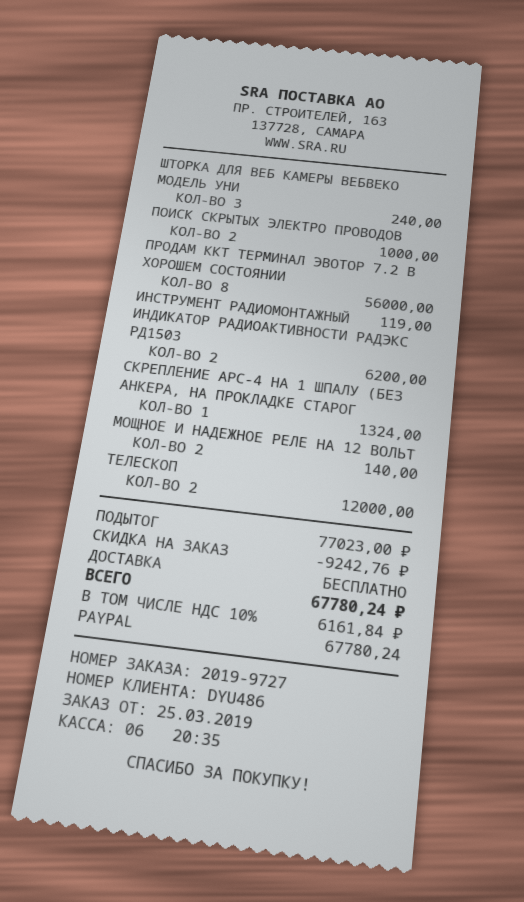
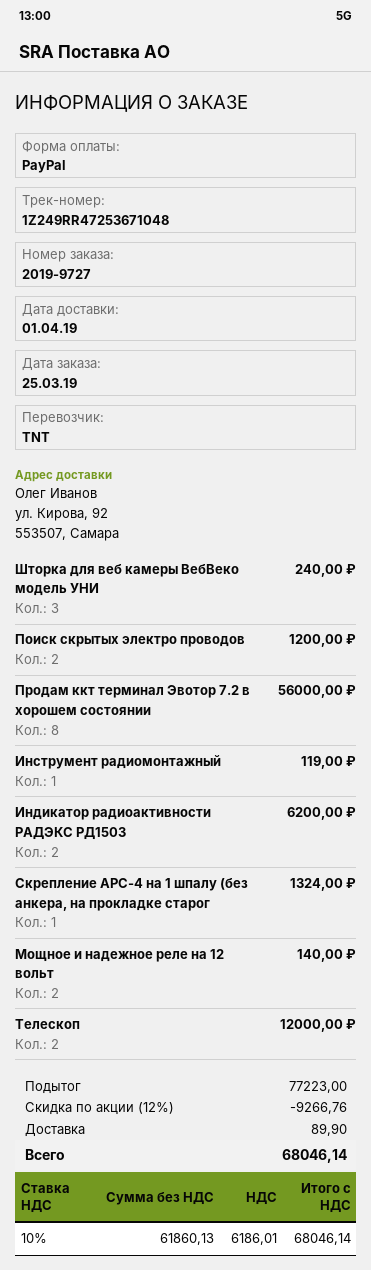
ПОИСК СКРЫТЫХ ЭЛЕКТРО ПРОВОДОВ: 2 for 1000.00 -> 2 for 1200.00
subtotal: 77023.00 -> 77223.00
discount: 9242.76 -> 9266.76
shipping: 0.00 -> 89.90
tax: 10% = 6161.84 -> 10% = 6186.01
total: 67780.24 -> 68046.14

